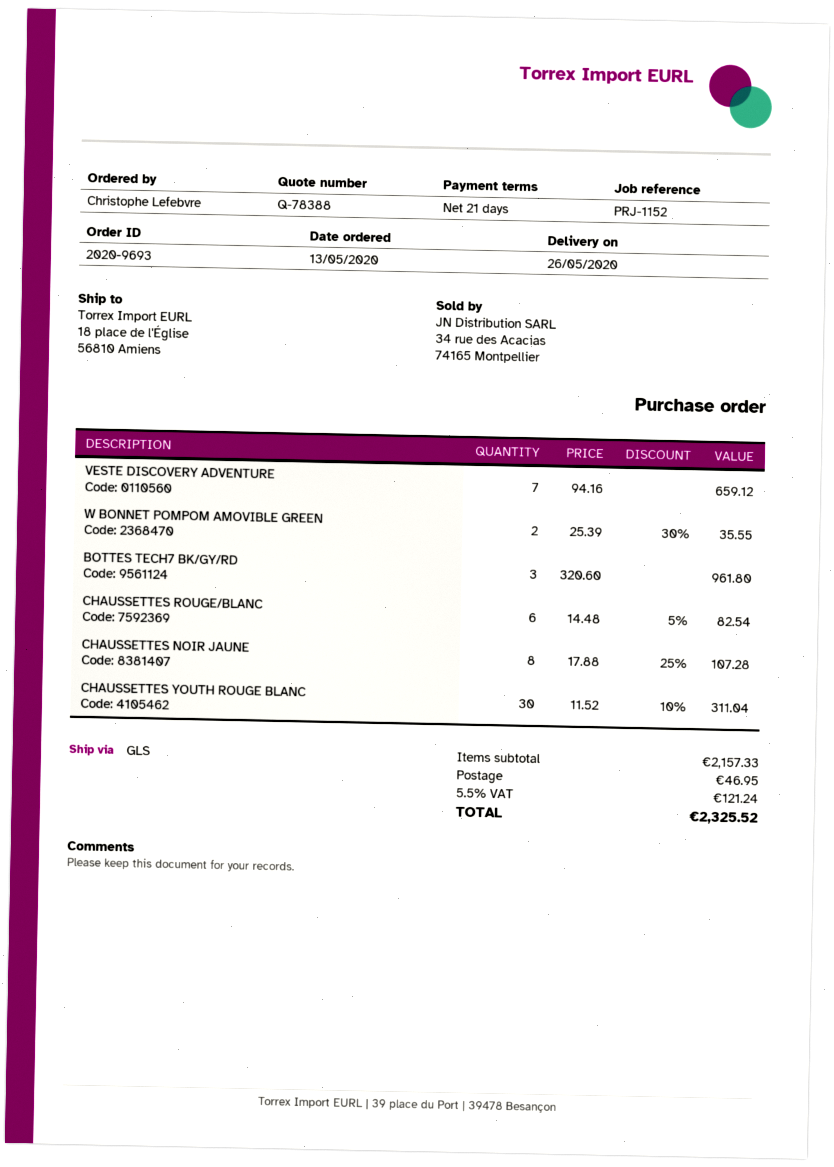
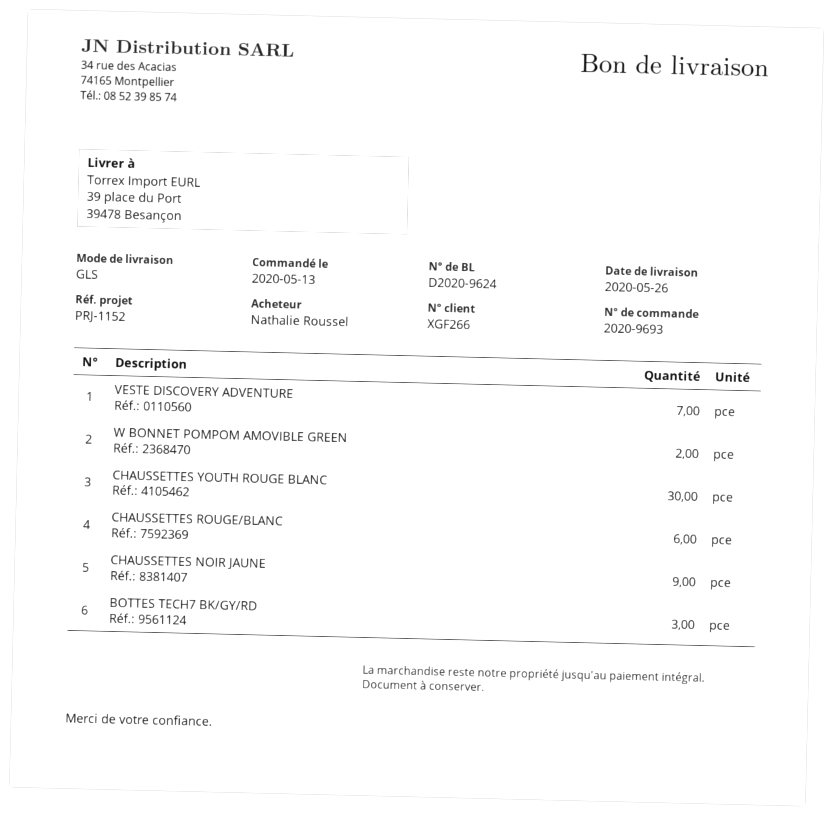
ordered by: Christophe Lefebvre -> Nathalie Roussel
ship to: 18 place de l'Église, 56810 Amiens -> 39 place du Port, 39478 Besançon
CHAUSSETTES NOIR JAUNE: 8 -> 9

